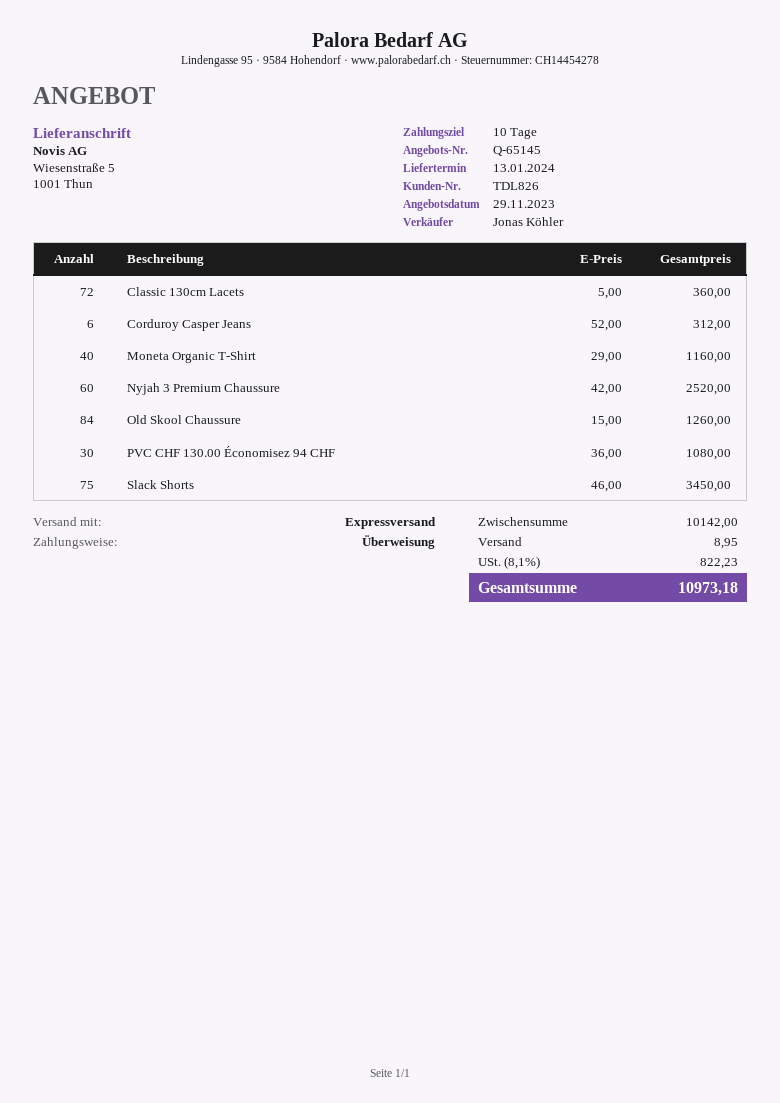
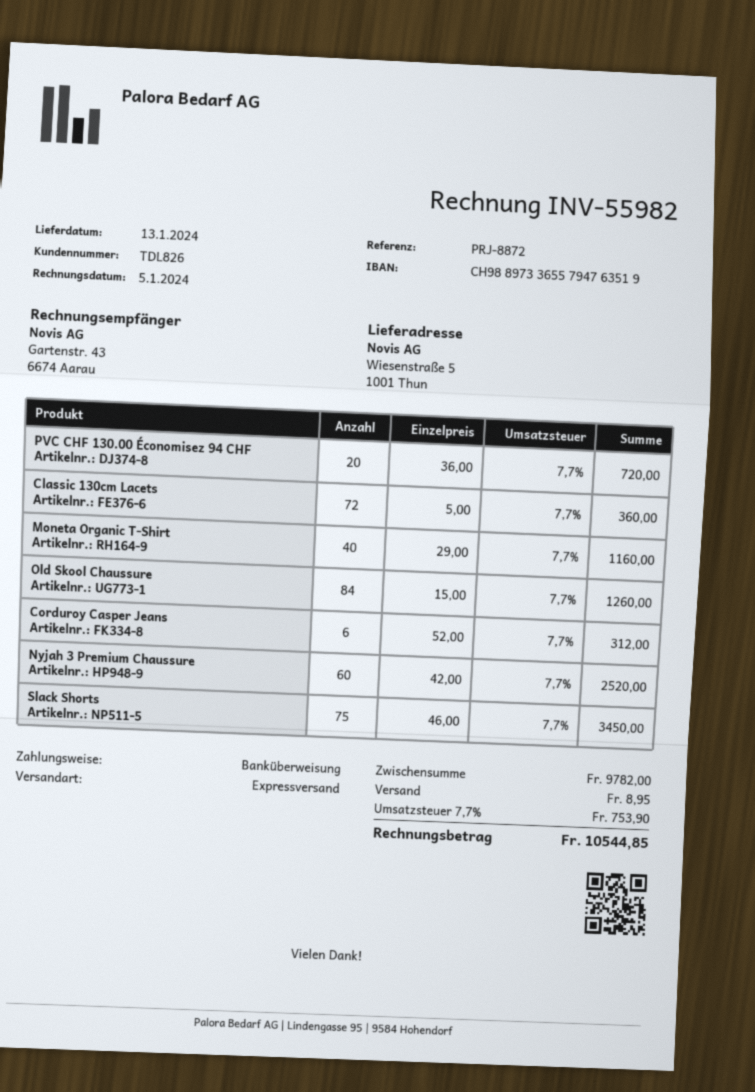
PVC CHF 130.00 Économisez 94 CHF: 30 x 36.00 = 1080.00 -> 20 x 36.00 = 720.00
subtotal: 10142.00 -> 9782.00
tax: 8.1% = 822.23 -> 7.7% = 753.90
total: 10973.18 -> 10544.85

